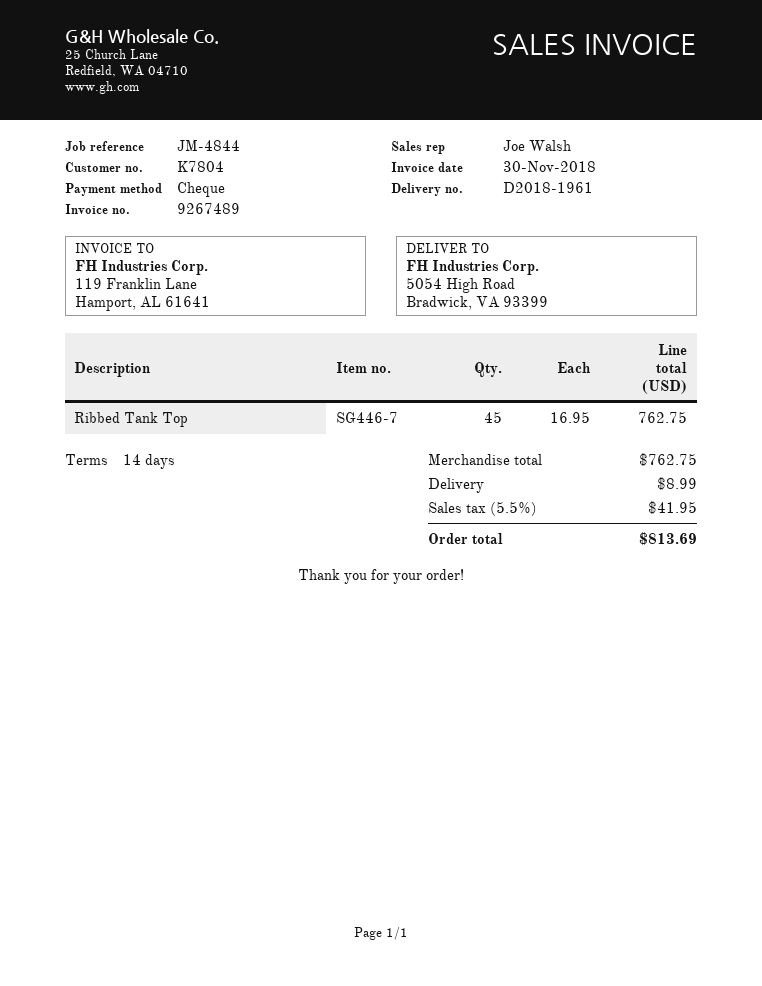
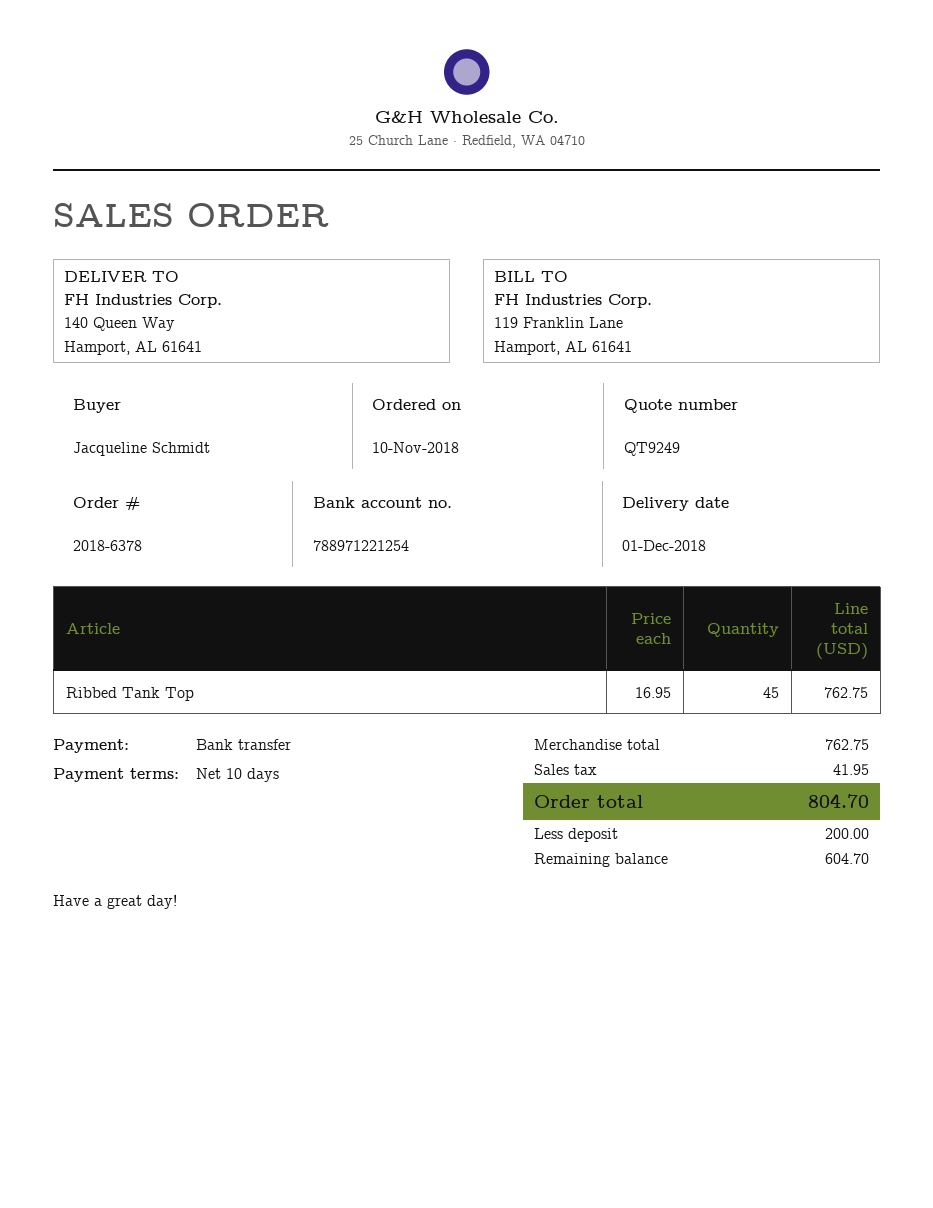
payment terms: 14 days -> 10 days
payment method: cheque -> bank transfer
ship to: 5054 High Road, Bradwick, VA 93399 -> 140 Queen Way, Hamport, AL 61641
shipping: 8.99 -> none
total: 813.69 -> 804.70

